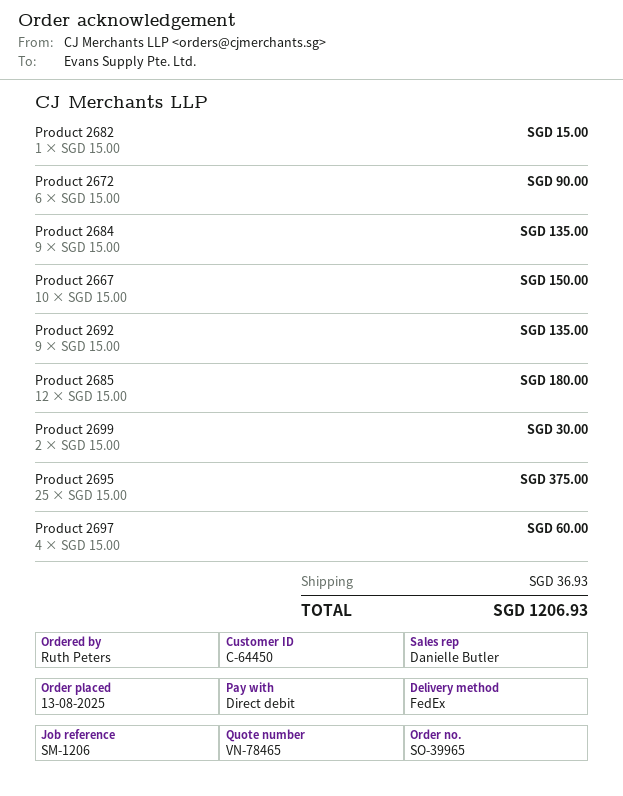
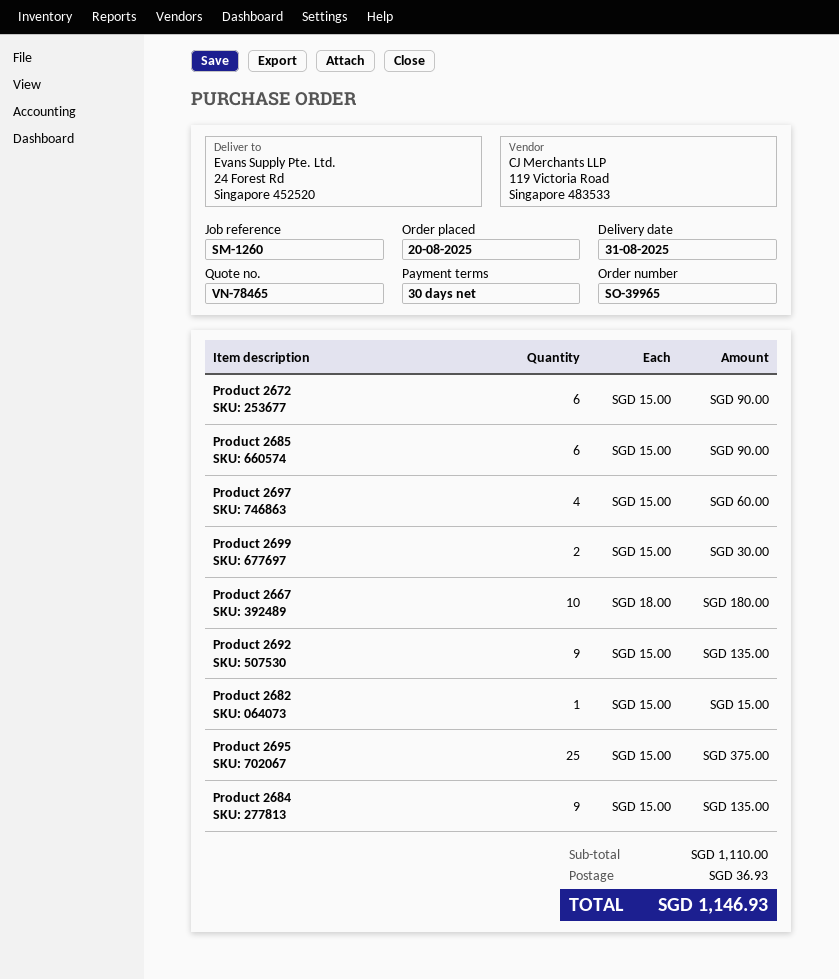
order date: 2025-08-13 -> 2025-08-20
reference: SM-1206 -> SM-1260
Product 2667: 10 x 15.00 = 150.00 -> 10 x 18.00 = 180.00
Product 2685: 12 x 15.00 = 180.00 -> 6 x 15.00 = 90.00
total: 1206.93 -> 1146.93

